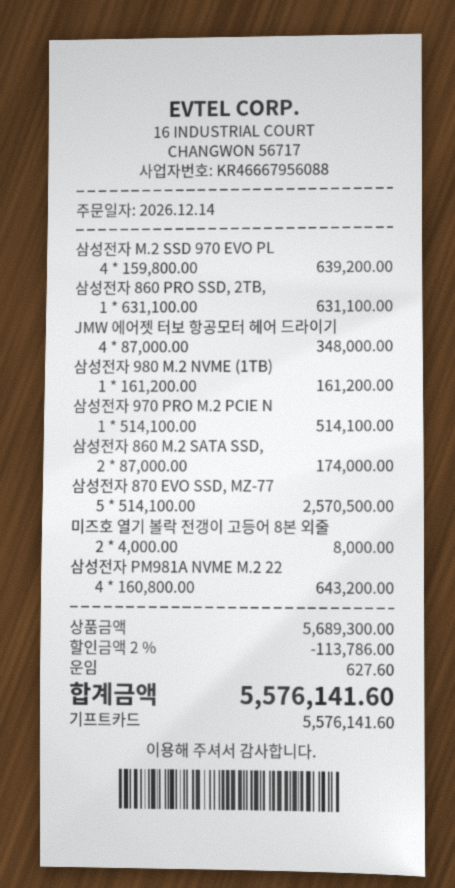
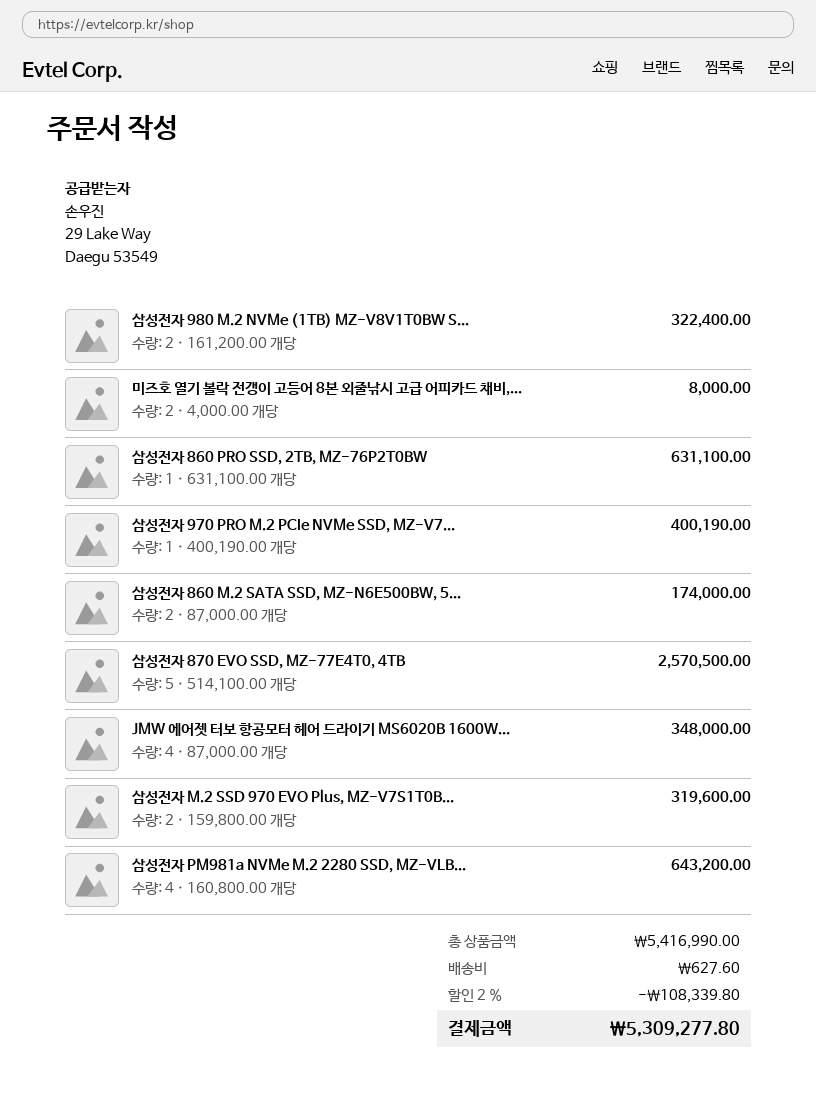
삼성전자 M.2 SSD 970 EVO PL: 4 x 159800.00 = 639200.00 -> 2 x 159800.00 = 319600.00
삼성전자 980 M.2 NVME (1TB): 1 x 161200.00 = 161200.00 -> 2 x 161200.00 = 322400.00
삼성전자 970 PRO M.2 PCIE N: 1 x 514100.00 = 514100.00 -> 1 x 400190.00 = 400190.00
subtotal: 5689300.00 -> 5416990.00
discount: 2% = 113786.00 -> 2% = 108339.80
total: 5576141.60 -> 5309277.80

